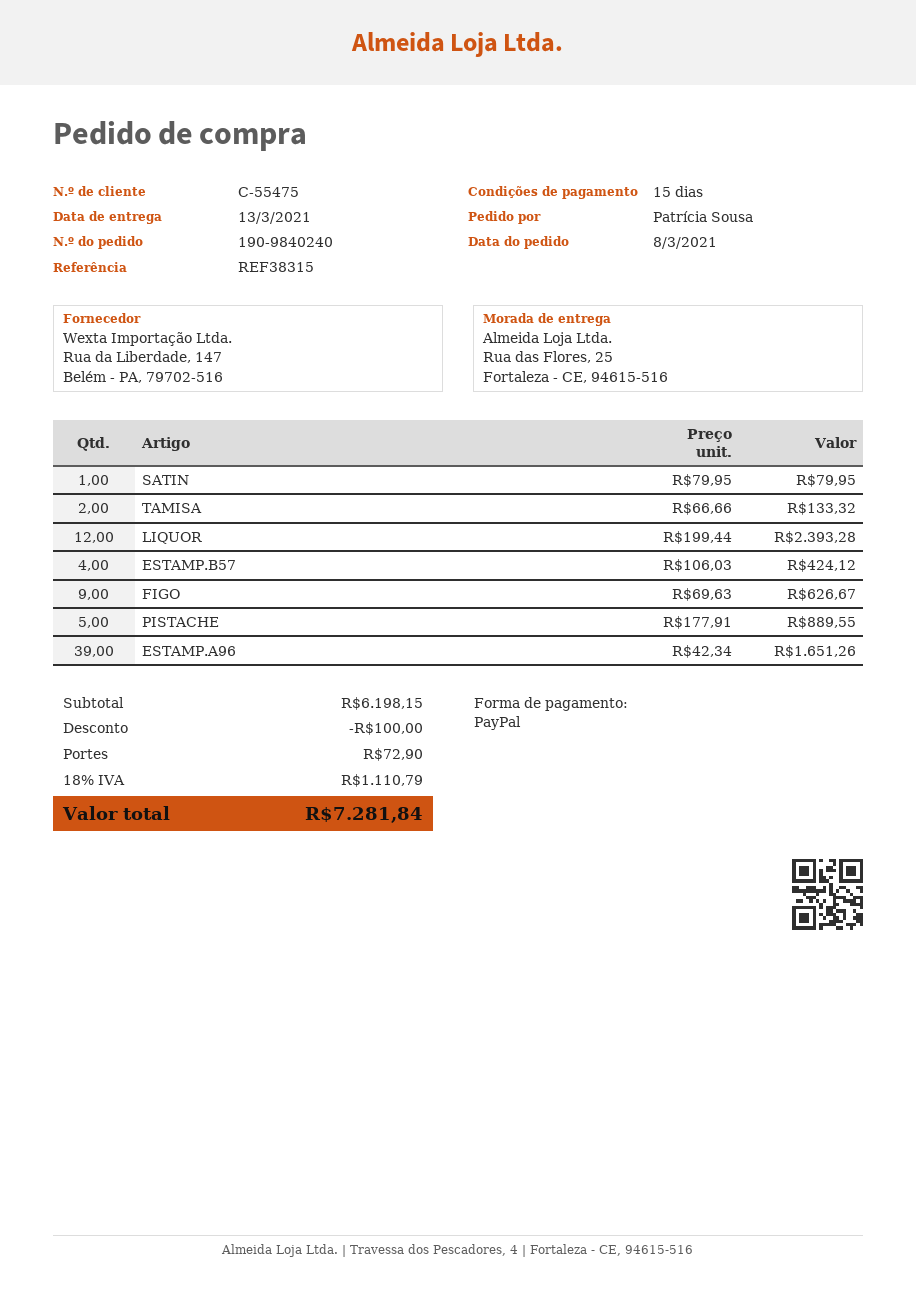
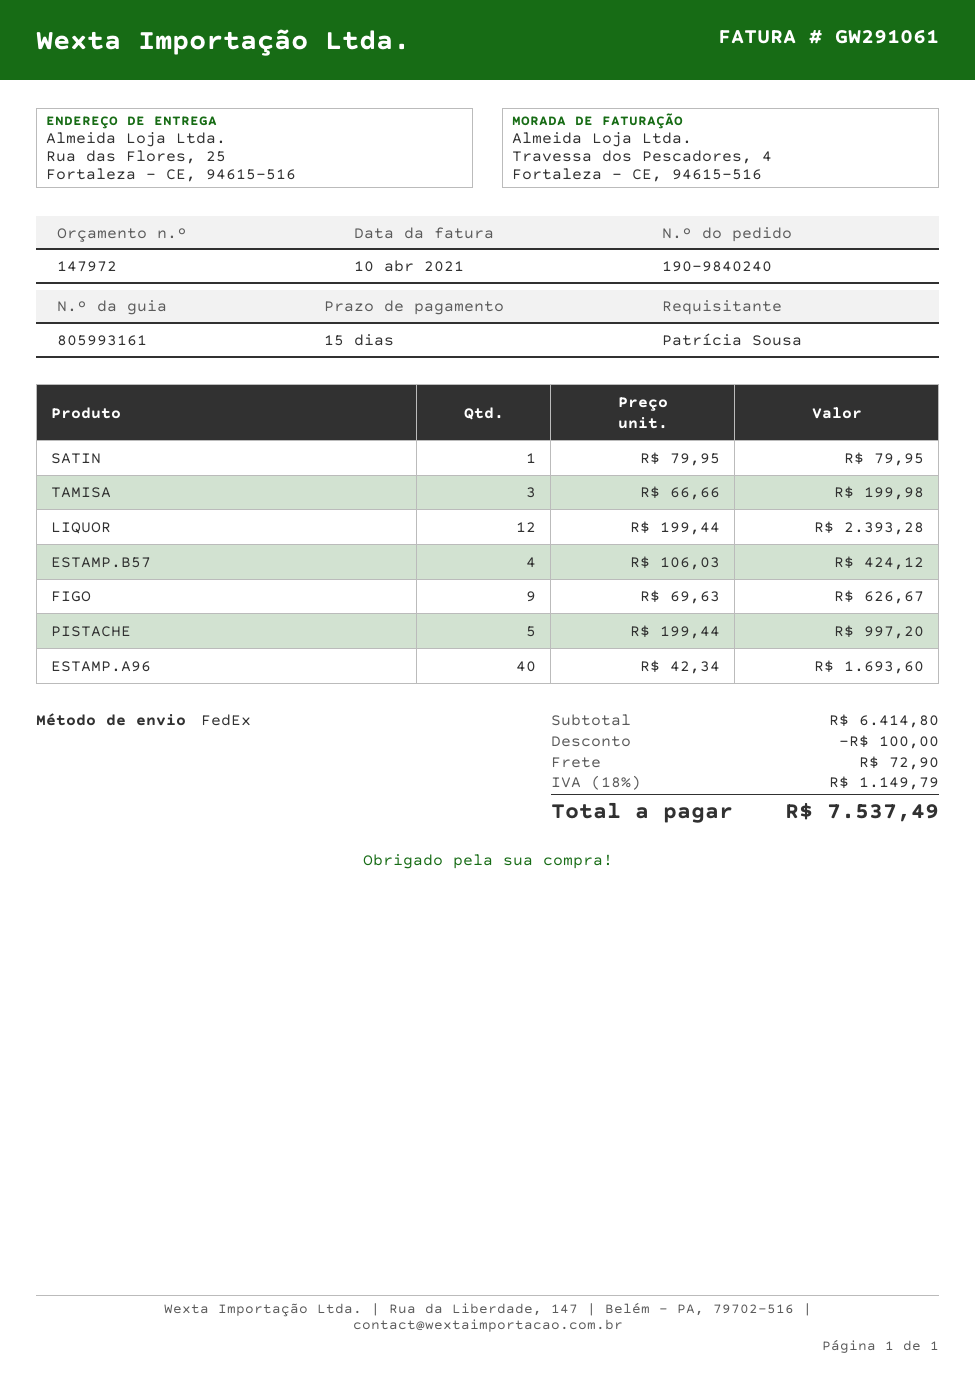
TAMISA: 2 x 66.66 = 133.32 -> 3 x 66.66 = 199.98
PISTACHE: 5 x 177.91 = 889.55 -> 5 x 199.44 = 997.20
ESTAMP.A96: 39 x 42.34 = 1651.26 -> 40 x 42.34 = 1693.60
subtotal: 6198.15 -> 6414.80
tax: 18% = 1110.79 -> 18% = 1149.79
total: 7281.84 -> 7537.49

